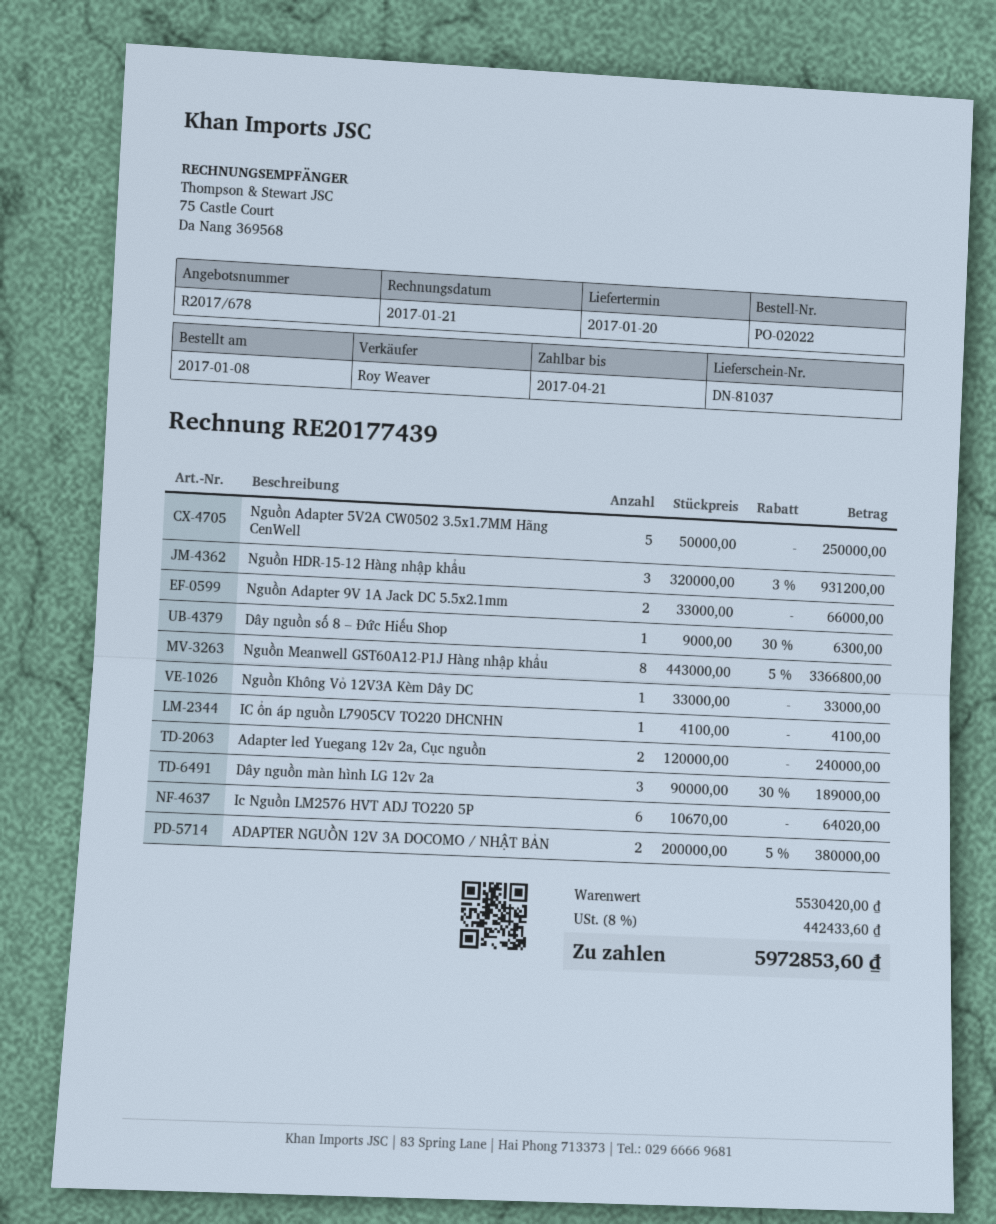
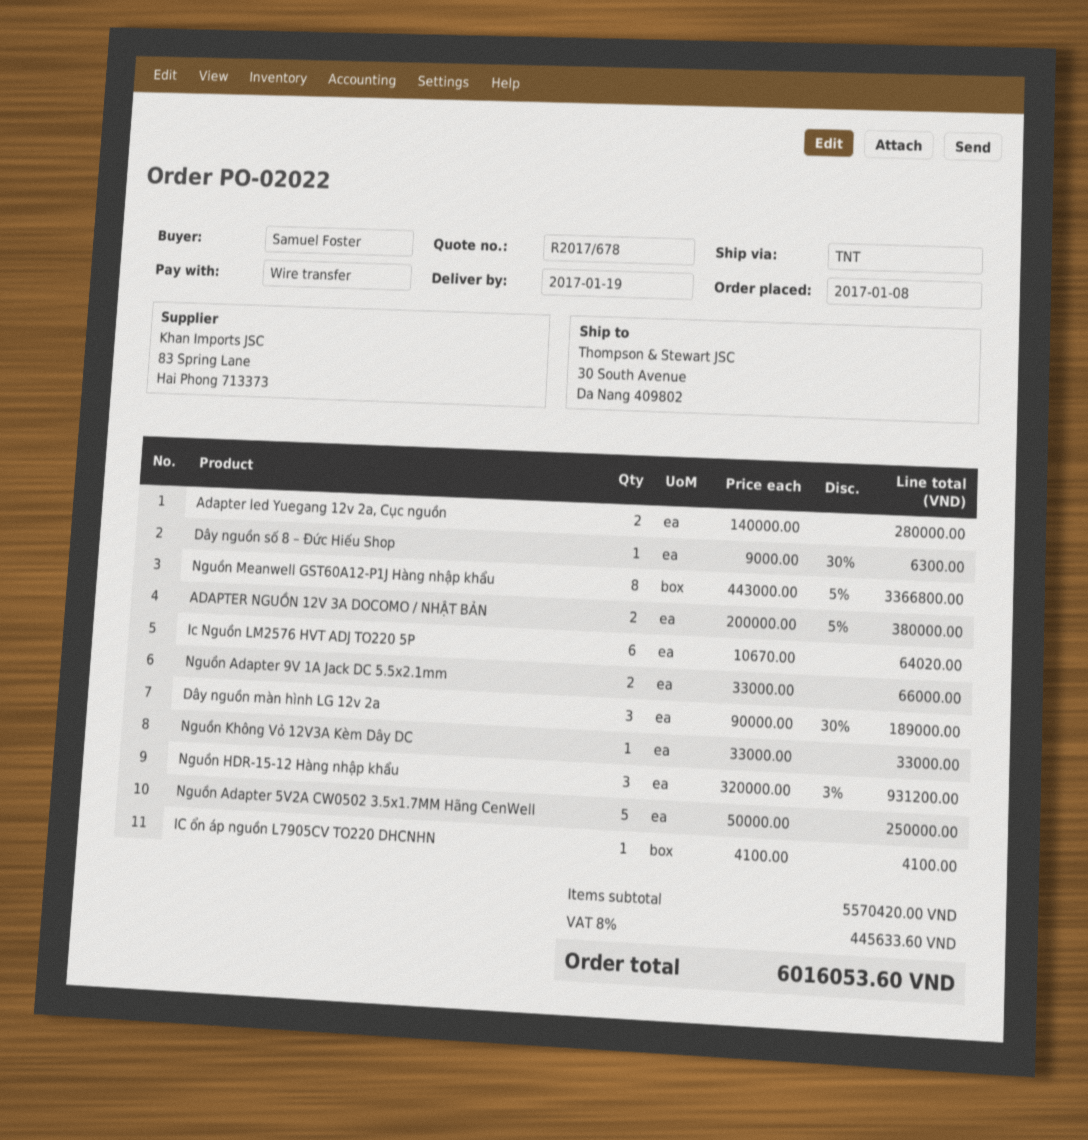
delivery date: 2017-01-20 -> 2017-01-19
Adapter led Yuegang 12v 2a, Cục nguồn: 2 x 120000.00 = 240000.00 -> 2 x 140000.00 = 280000.00
subtotal: 5530420.00 -> 5570420.00
tax: 8% = 442433.60 -> 8% = 445633.60
total: 5972853.60 -> 6016053.60

